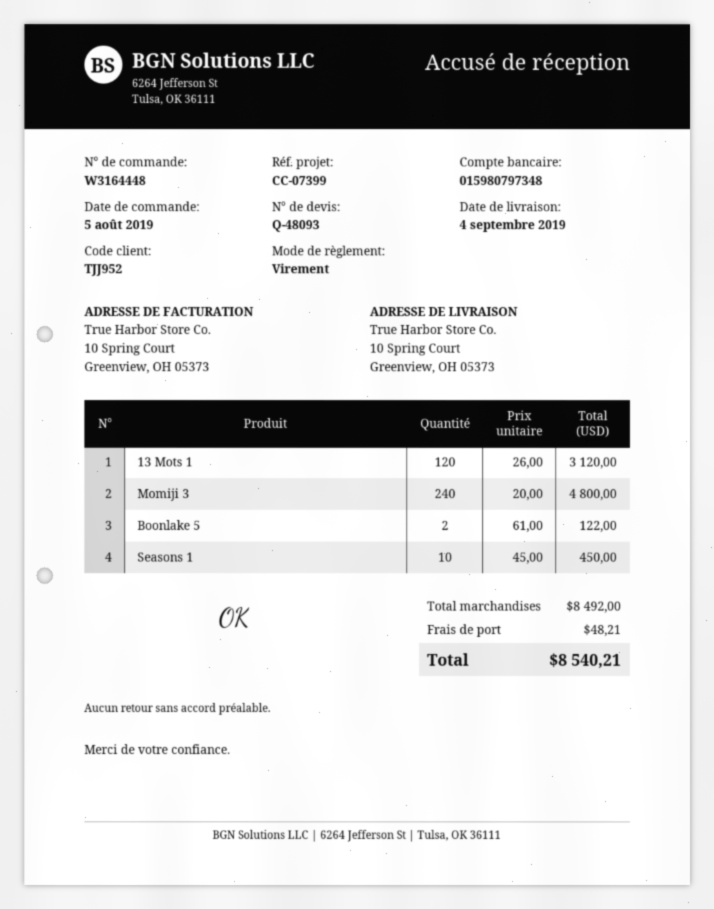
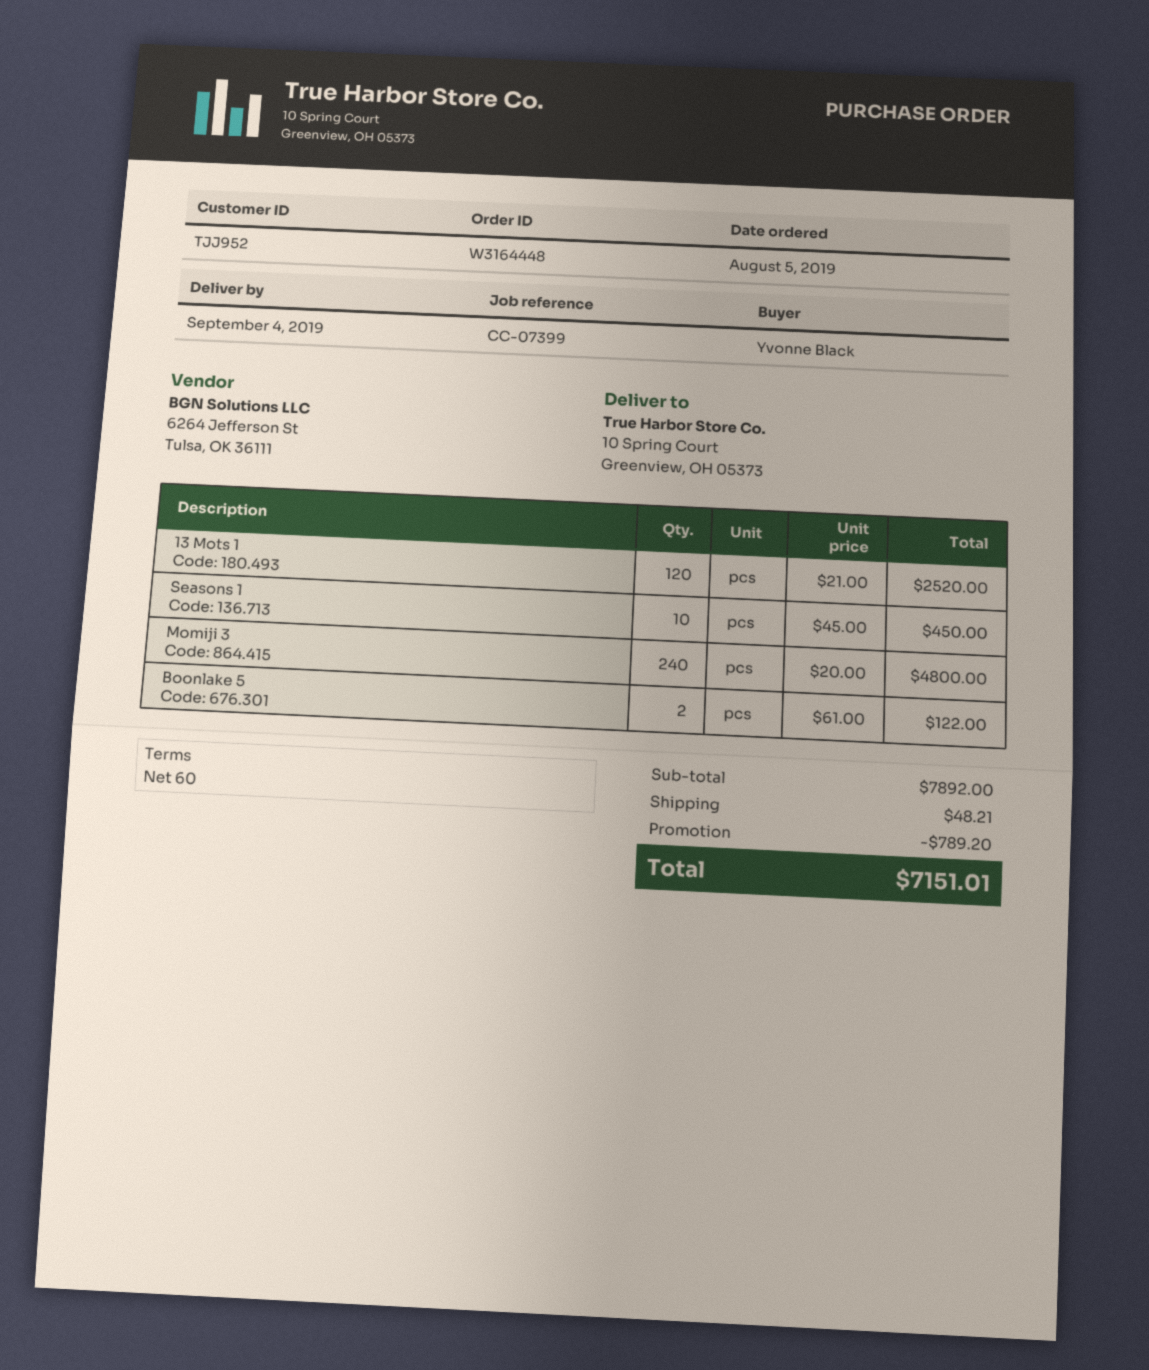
13 Mots 1: 120 x 26.00 = 3120.00 -> 120 x 21.00 = 2520.00
subtotal: 8492.00 -> 7892.00
discount: none -> 789.20
total: 8540.21 -> 7151.01

